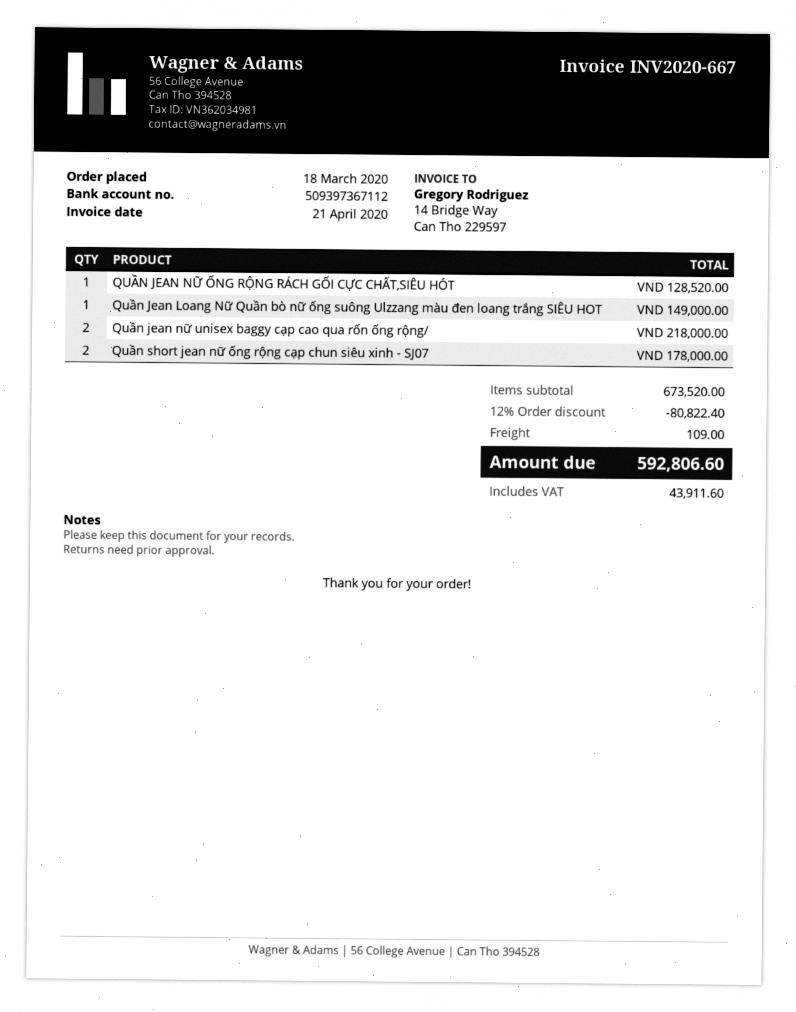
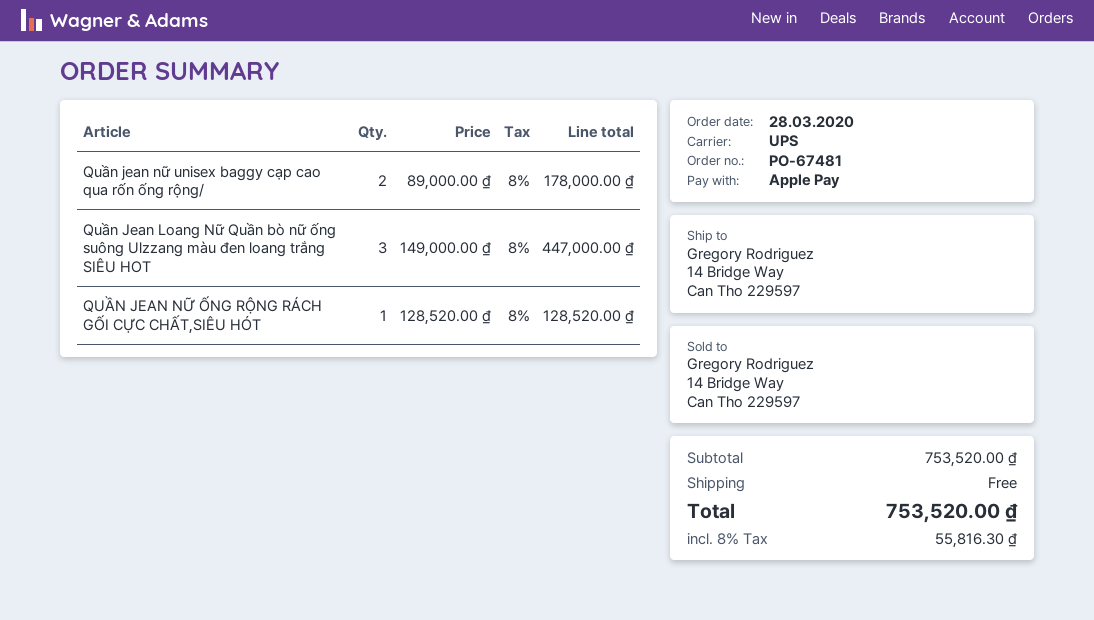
order date: 2020-03-18 -> 2020-03-28
Quần Jean Loang Nữ Quần bò nữ ống suông Ulzzang màu đen loang trắng SIÊU HOT: 1 for 149000.00 -> 3 for 447000.00
Quần jean nữ unisex baggy cạp cao qua rốn ống rộng/: 2 for 218000.00 -> 2 for 178000.00
Quần short jean nữ ống rộng cạp chun siêu xinh - SJ07: 2 for 178000.00 -> none
subtotal: 673520.00 -> 753520.00
discount: 12% = 80822.40 -> none
shipping: 109.00 -> 0.00
tax: 43911.60 -> 55816.30
total: 592806.60 -> 753520.00

